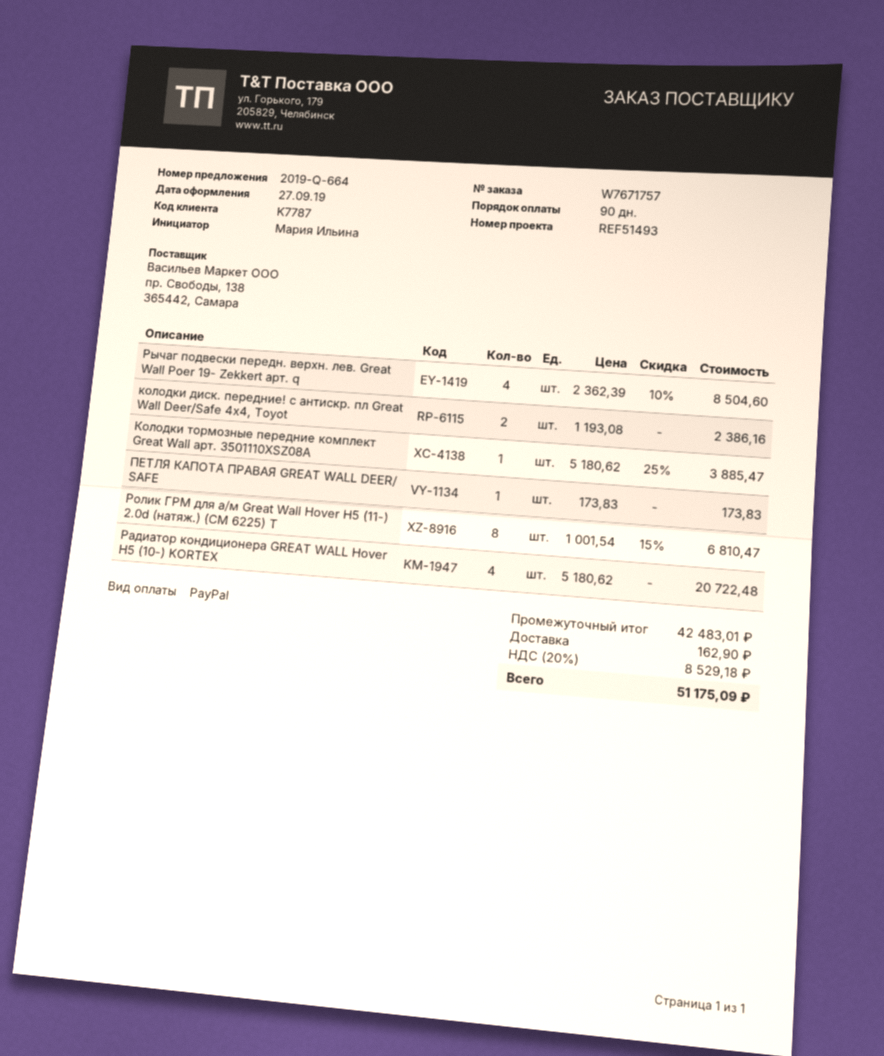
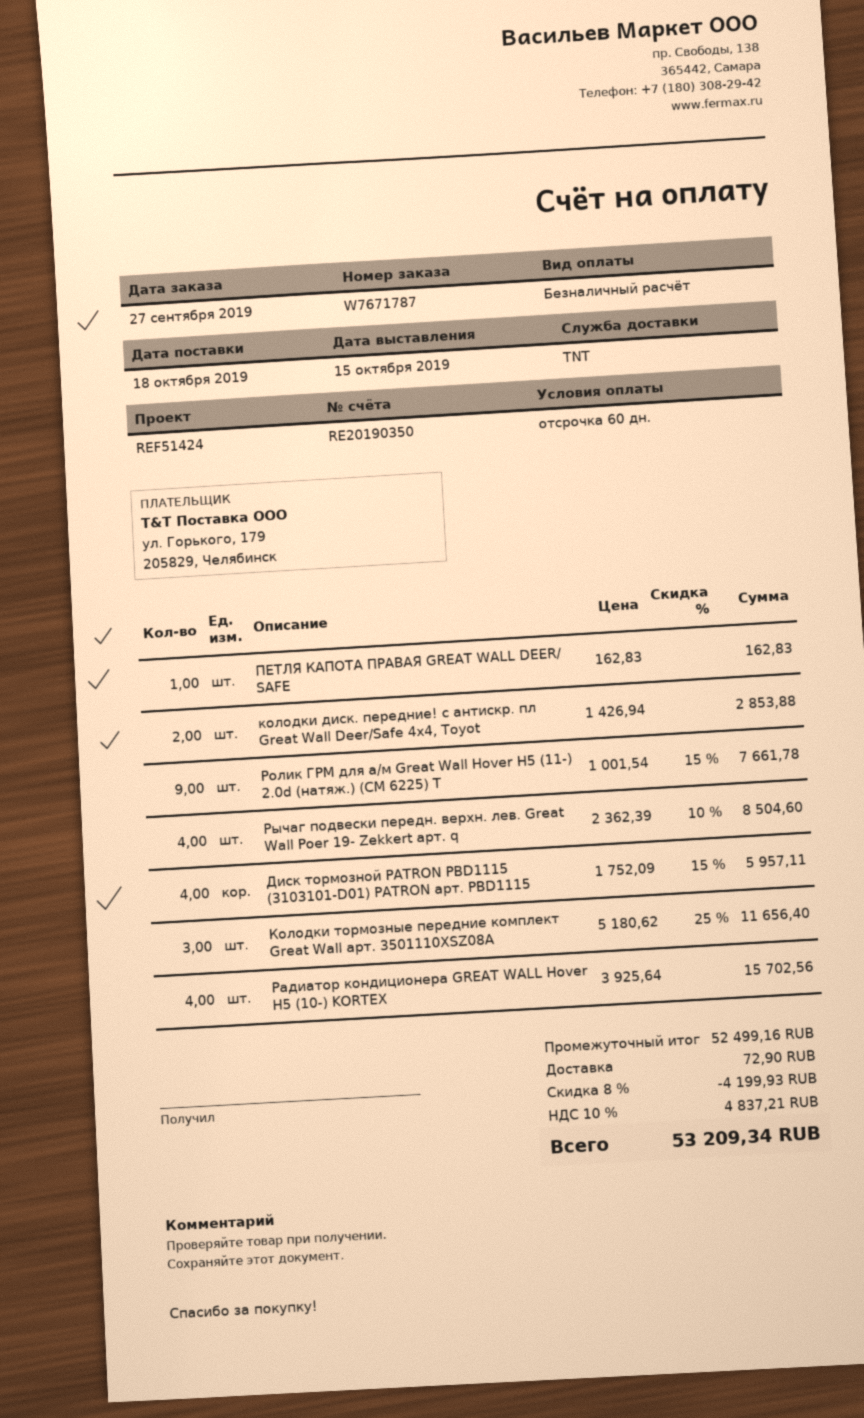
order number: W7671757 -> W7671787
payment terms: 90 days -> 60 days
reference: REF51493 -> REF51424
payment method: PayPal -> bank transfer
колодки диск. передние! с антискр. пл Great Wall Deer/Safe 4x4, Toyot: 2 x 1193.08 = 2386.16 -> 2 x 1426.94 = 2853.88
Колодки тормозные передние комплект Great Wall арт. 3501110XSZ08A: 1 x 5180.62 - 25% = 3885.47 -> 3 x 5180.62 - 25% = 11656.40
ПЕТЛЯ КАПОТА ПРАВАЯ GREAT WALL DEER/ SAFE: 1 x 173.83 = 173.83 -> 1 x 162.83 = 162.83
Ролик ГРМ для а/м Great Wall Hover H5 (11-) 2.0d (натяж.) (CM 6225) T: 8 x 1001.54 - 15% = 6810.47 -> 9 x 1001.54 - 15% = 7661.78
Радиатор кондиционера GREAT WALL Hover H5 (10-) KORTEX: 4 x 5180.62 = 20722.48 -> 4 x 3925.64 = 15702.56
Диск тормозной PATRON PBD1115 (3103101-D01) PATRON арт. PBD1115: none -> 4 x 1752.09 - 15% = 5957.11
subtotal: 42483.01 -> 52499.16
discount: none -> 8% = 4199.93
shipping: 162.90 -> 72.90
tax: 20% = 8529.18 -> 10% = 4837.21
total: 51175.09 -> 53209.34

